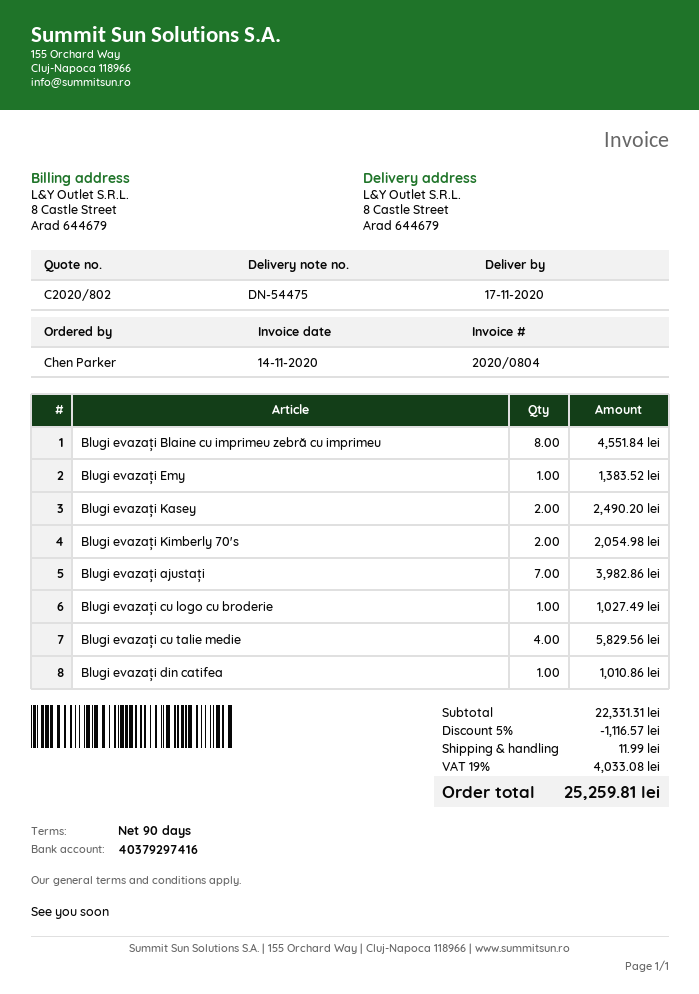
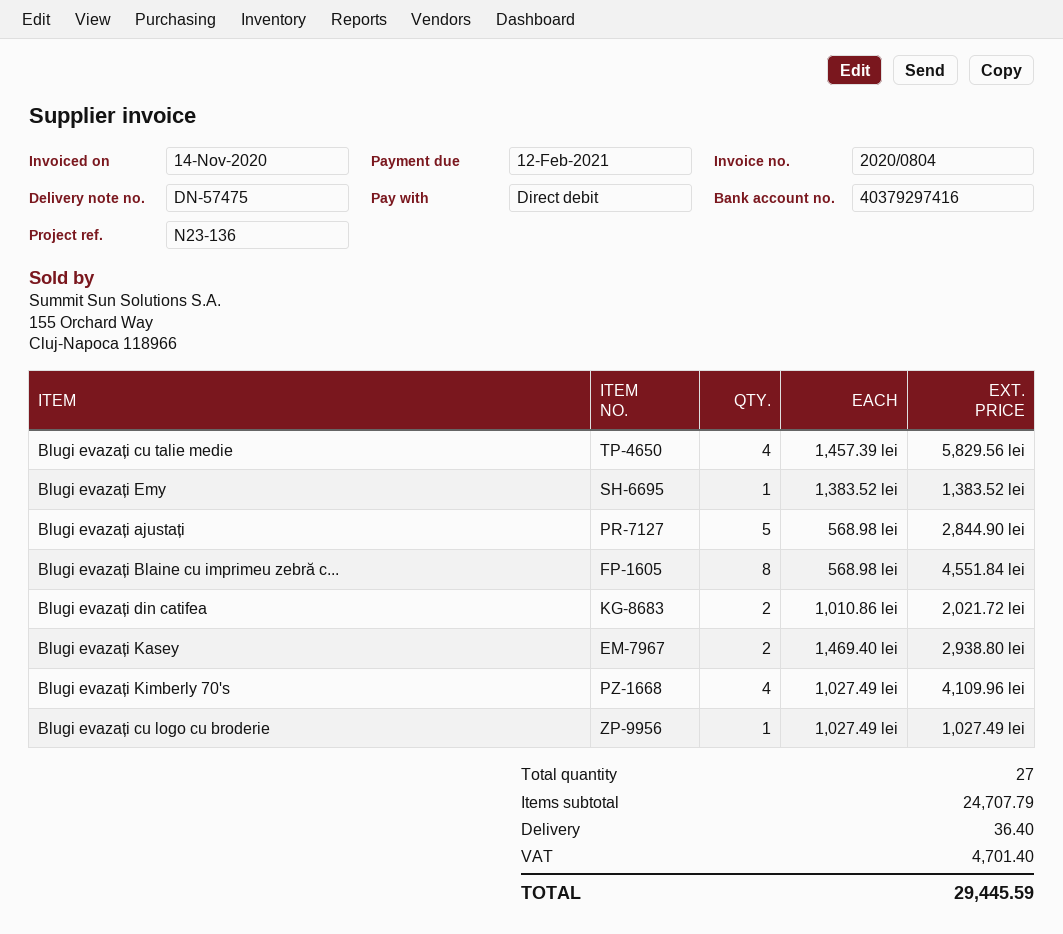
delivery note number: DN-54475 -> DN-57475
Blugi evazați Kasey: 2 for 2490.20 -> 2 for 2938.80
Blugi evazați Kimberly 70's: 2 for 2054.98 -> 4 for 4109.96
Blugi evazați ajustați: 7 for 3982.86 -> 5 for 2844.90
Blugi evazați din catifea: 1 for 1010.86 -> 2 for 2021.72
subtotal: 22331.31 -> 24707.79
discount: 5% = 1116.57 -> none
shipping: 11.99 -> 36.40
tax: 4033.08 -> 4701.40
total: 25259.81 -> 29445.59

